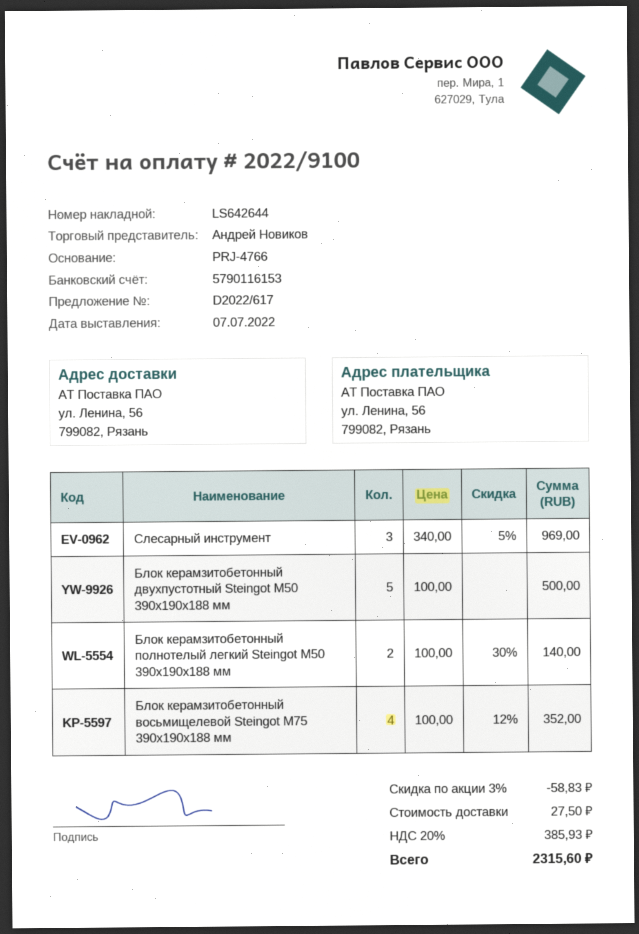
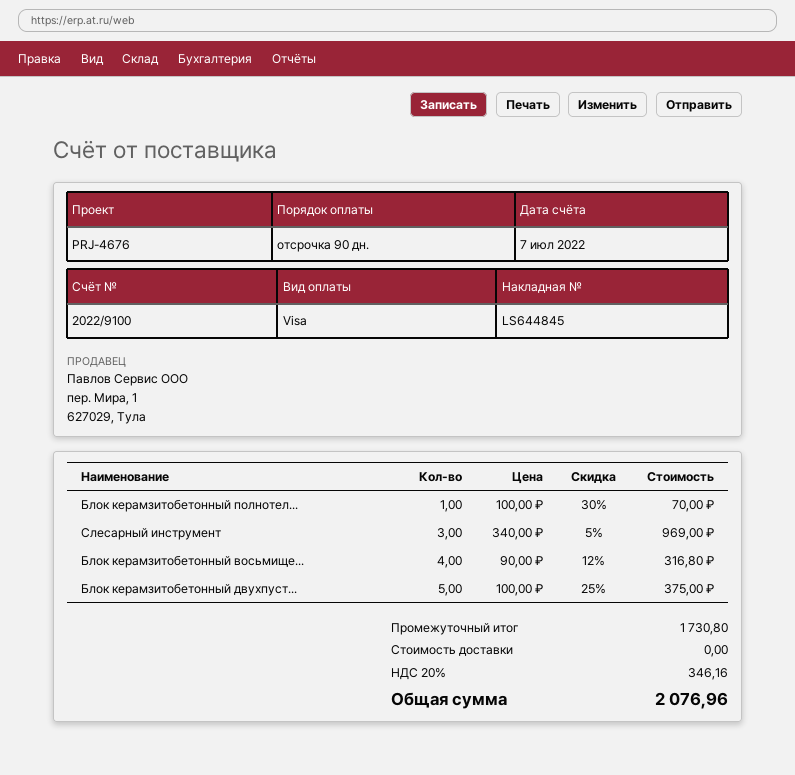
delivery note number: LS642644 -> LS644845
reference: PRJ-4766 -> PRJ-4676
Блок керамзитобетонный двухпустотный Steingot М50 390х190х188 мм: 5 x 100.00 = 500.00 -> 5 x 100.00 - 25% = 375.00
Блок керамзитобетонный полнотелый легкий Steingot М50 390х190х188 мм: 2 x 100.00 - 30% = 140.00 -> 1 x 100.00 - 30% = 70.00
Блок керамзитобетонный восьмищелевой Steingot М75 390х190х188 мм: 4 x 100.00 - 12% = 352.00 -> 4 x 90.00 - 12% = 316.80
discount: 3% = 58.83 -> none
shipping: 27.50 -> 0.00
tax: 20% = 385.93 -> 20% = 346.16
total: 2315.60 -> 2076.96

